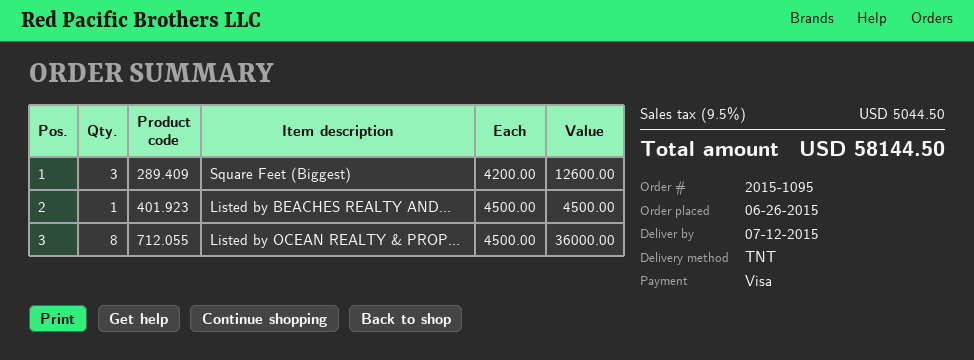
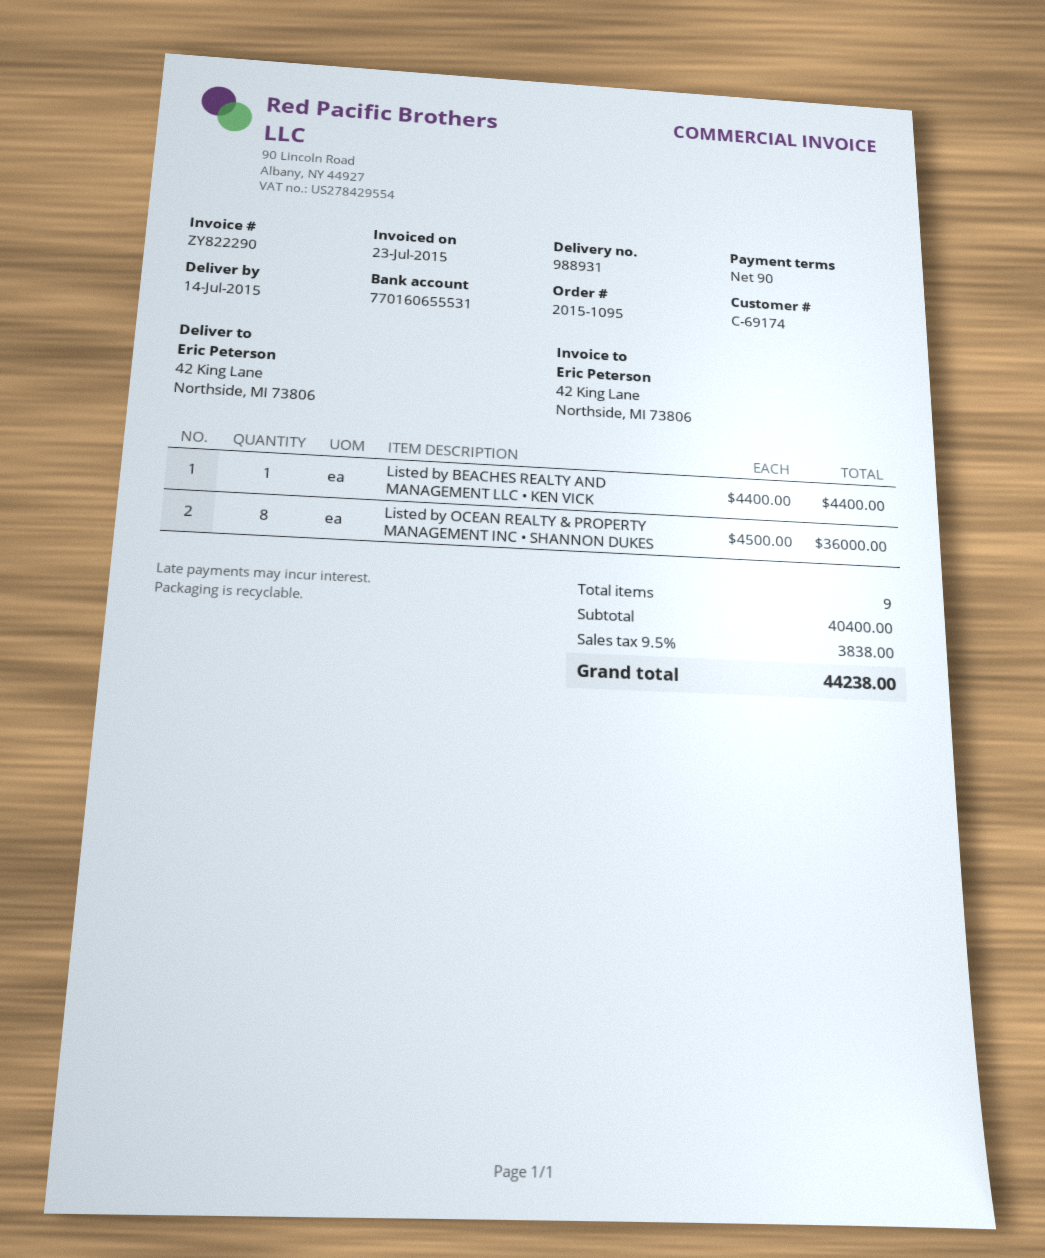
delivery date: 2015-07-12 -> 2015-07-14
Square Feet (Biggest): 3 x 4200.00 = 12600.00 -> none
Listed by BEACHES REALTY AND...: 1 x 4500.00 = 4500.00 -> 1 x 4400.00 = 4400.00
tax: 9.5% = 5044.50 -> 9.5% = 3838.00
total: 58144.50 -> 44238.00

